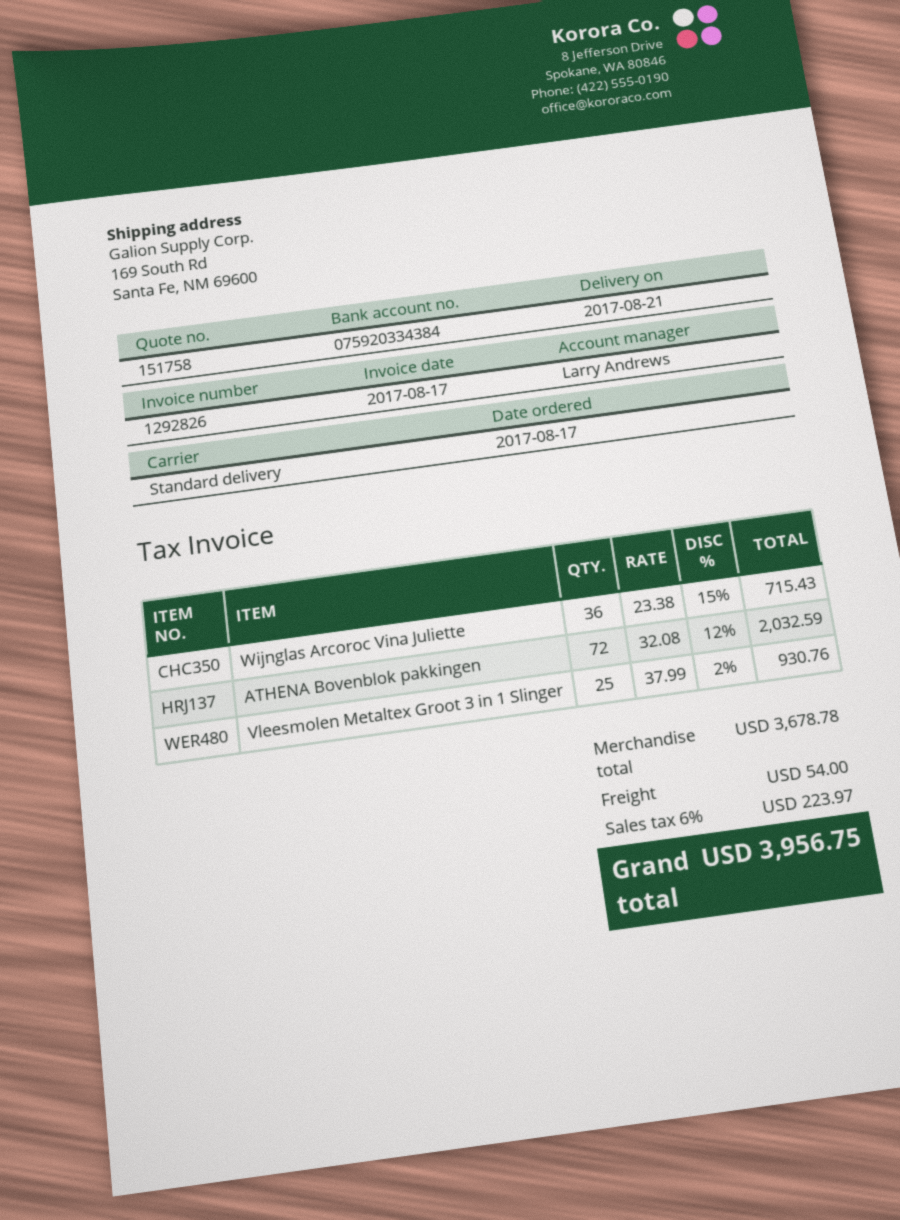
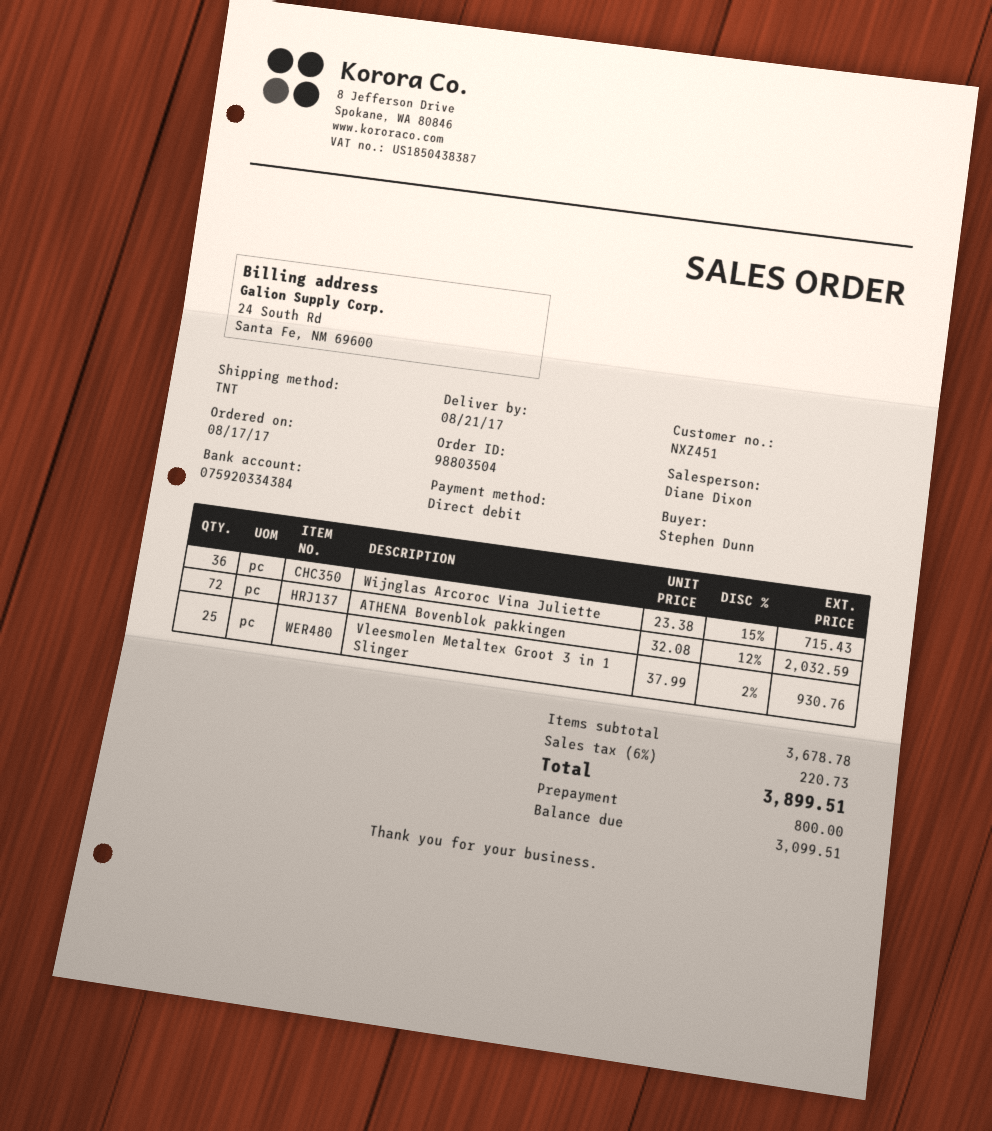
sales rep: Larry Andrews -> Diane Dixon
shipping method: standard -> TNT
shipping: 54.00 -> none
tax: 6% = 223.97 -> 6% = 220.73
total: 3956.75 -> 3899.51

